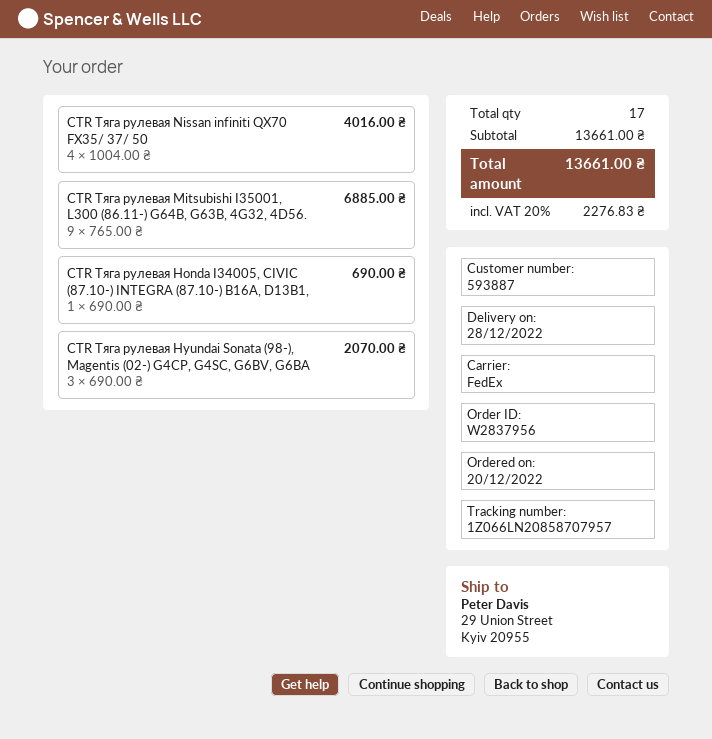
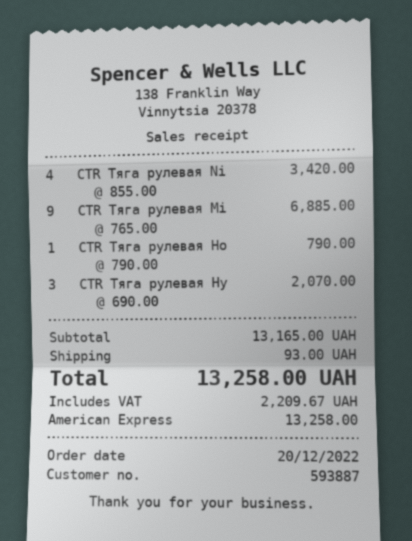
CTR Тяга рулевая Nissan infiniti QX70 FX35/ 37/ 50: 4 x 1004.00 = 4016.00 -> 4 x 855.00 = 3420.00
CTR Тяга рулевая Honda I34005, CIVIC (87.10-) INTEGRA (87.10-) B16A, D13B1,: 1 x 690.00 = 690.00 -> 1 x 790.00 = 790.00
subtotal: 13661.00 -> 13165.00
shipping: none -> 93.00
tax: 2276.83 -> 2209.67
total: 13661.00 -> 13258.00

